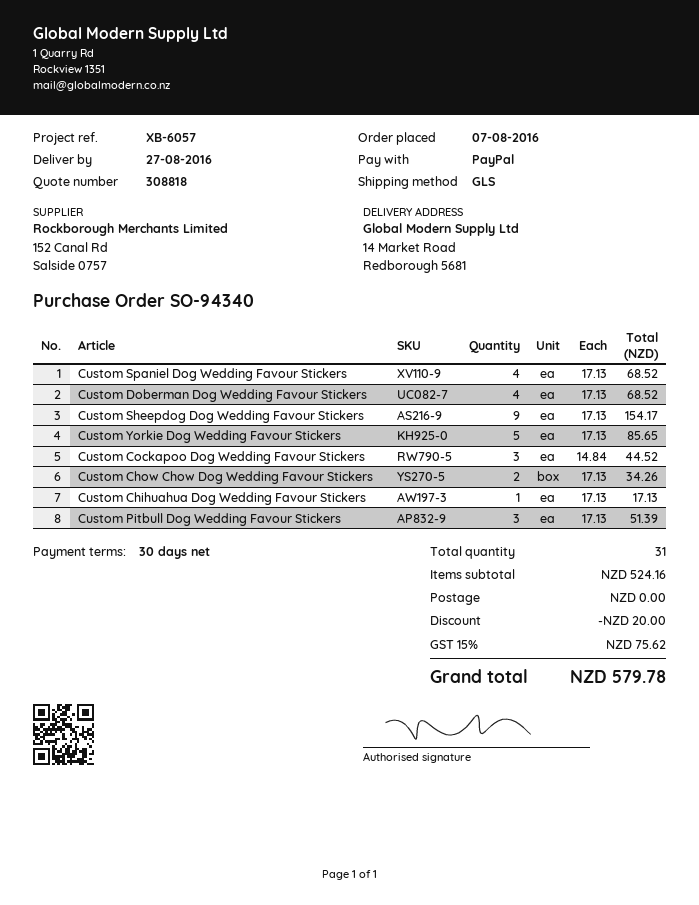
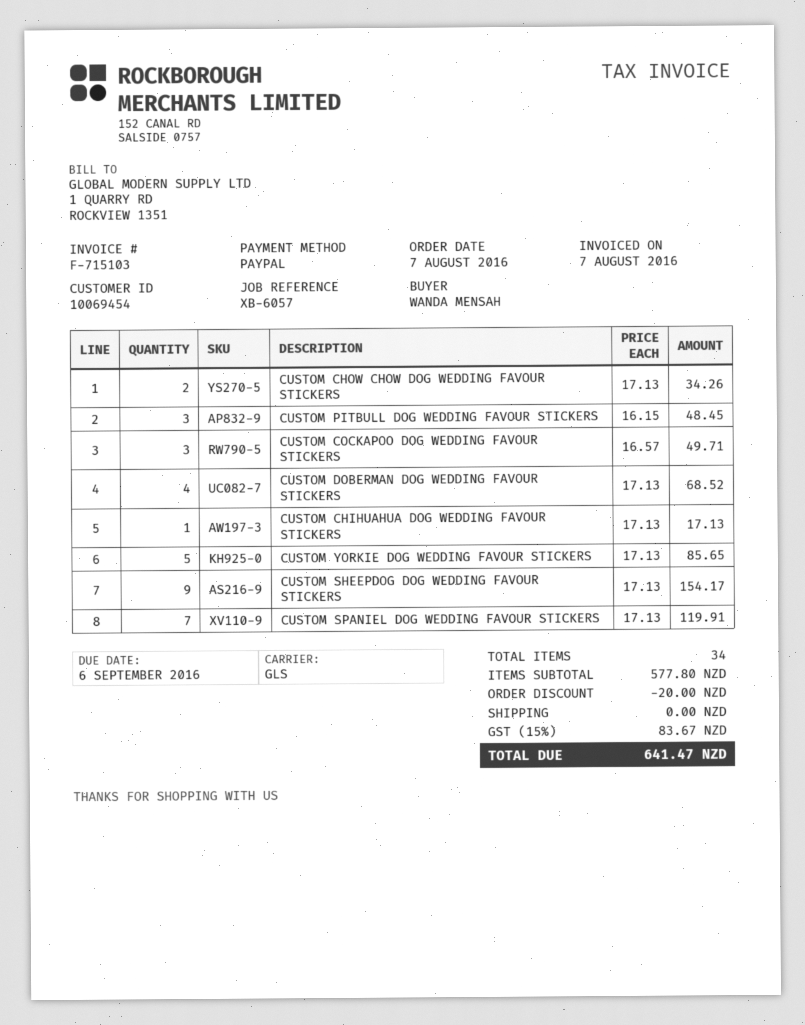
Custom Spaniel Dog Wedding Favour Stickers: 4 x 17.13 = 68.52 -> 7 x 17.13 = 119.91
Custom Cockapoo Dog Wedding Favour Stickers: 3 x 14.84 = 44.52 -> 3 x 16.57 = 49.71
Custom Pitbull Dog Wedding Favour Stickers: 3 x 17.13 = 51.39 -> 3 x 16.15 = 48.45
total quantity: 31 -> 34
subtotal: 524.16 -> 577.80
tax: 15% = 75.62 -> 15% = 83.67
total: 579.78 -> 641.47

